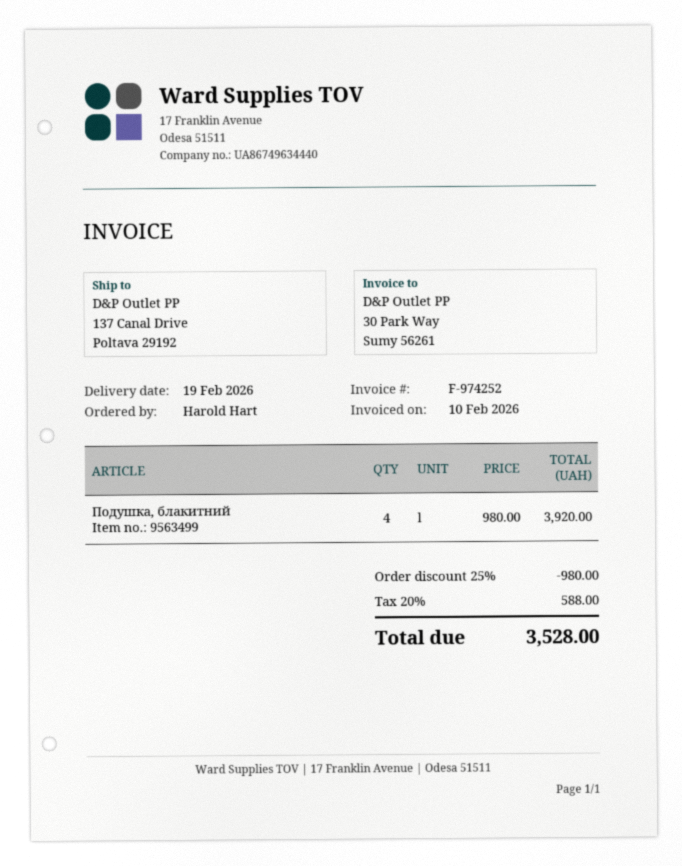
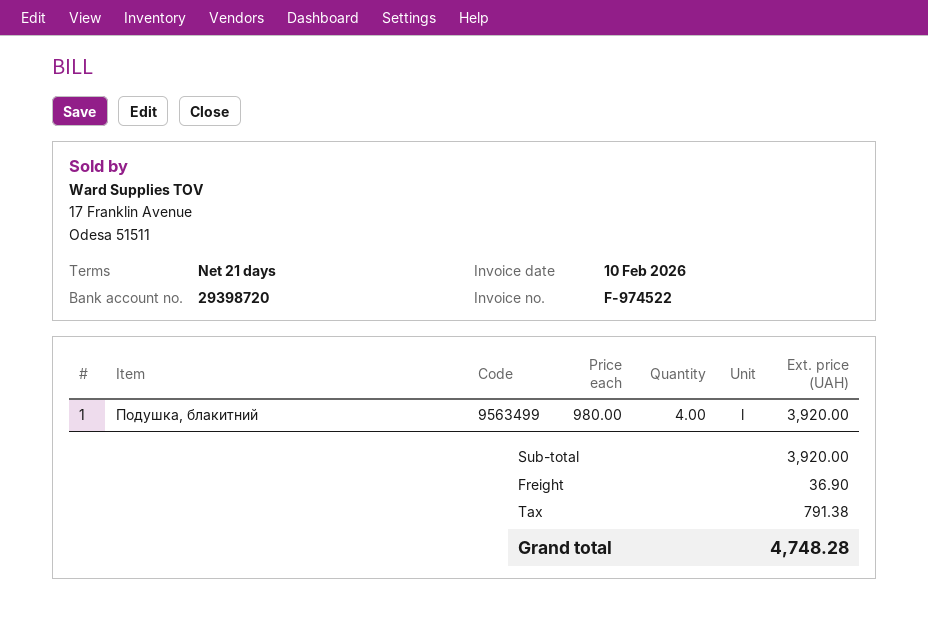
invoice number: F-974252 -> F-974522
discount: 25% = 980.00 -> none
shipping: none -> 36.90
tax: 588.00 -> 791.38
total: 3528.00 -> 4748.28

